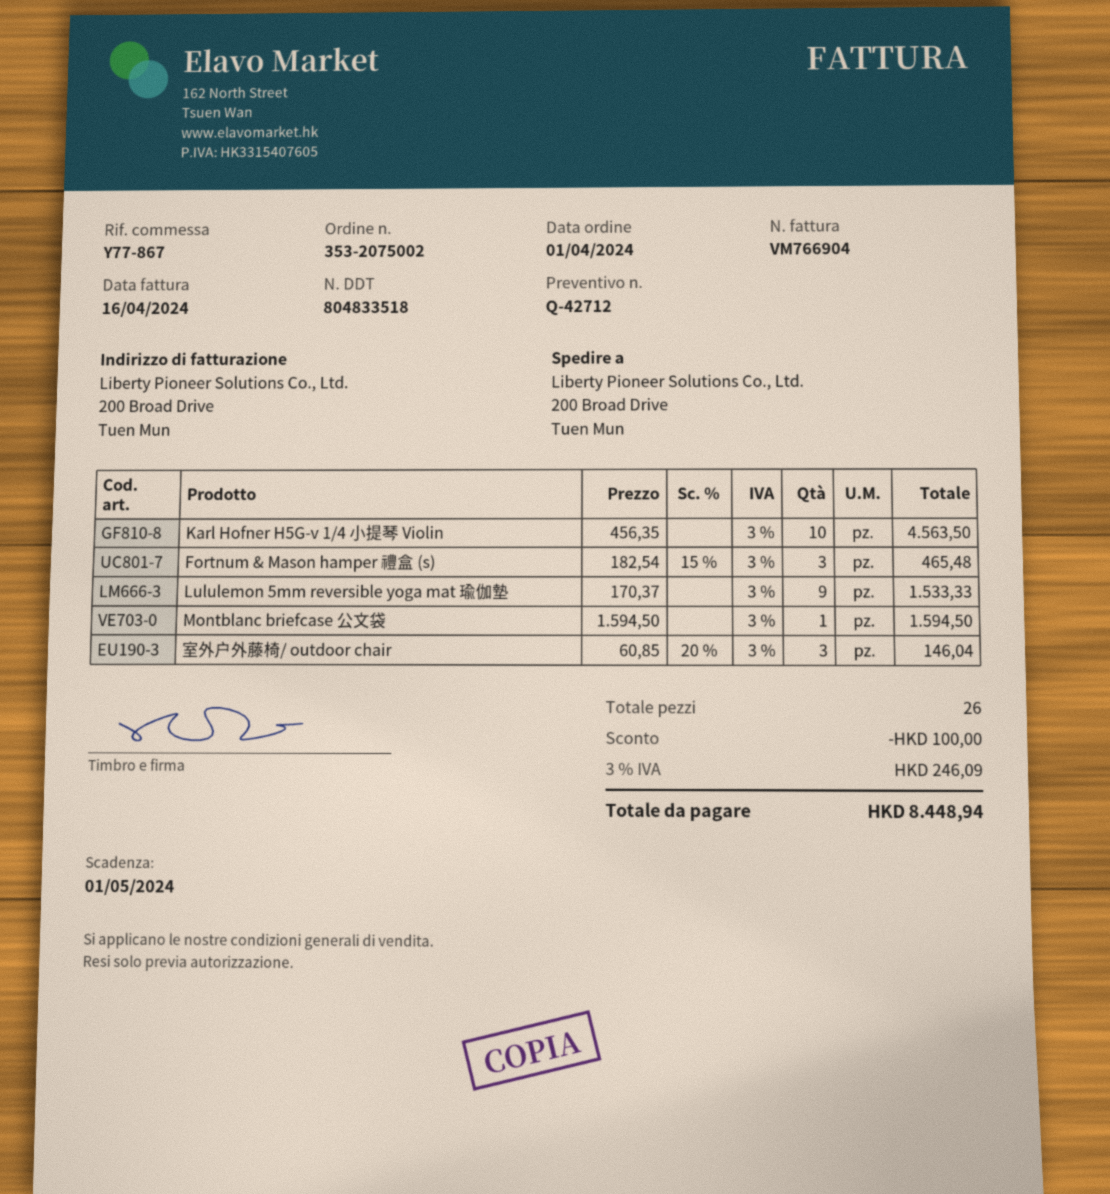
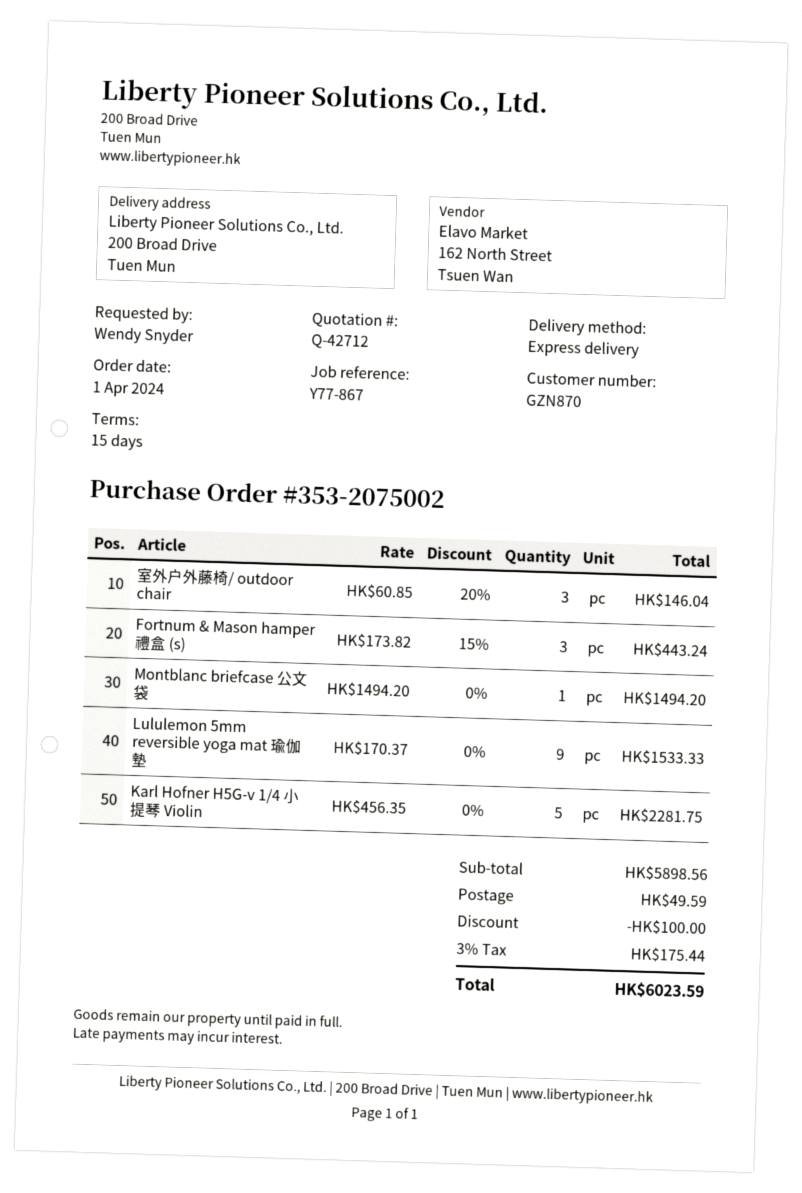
Karl Hofner H5G-v 1/4 小提琴 Violin: 10 x 456.35 = 4563.50 -> 5 x 456.35 = 2281.75
Fortnum & Mason hamper 禮盒 (s): 3 x 182.54 - 15% = 465.48 -> 3 x 173.82 - 15% = 443.24
Montblanc briefcase 公文袋: 1 x 1594.50 = 1594.50 -> 1 x 1494.20 = 1494.20
shipping: none -> 49.59
tax: 3% = 246.09 -> 3% = 175.44
total: 8448.94 -> 6023.59

